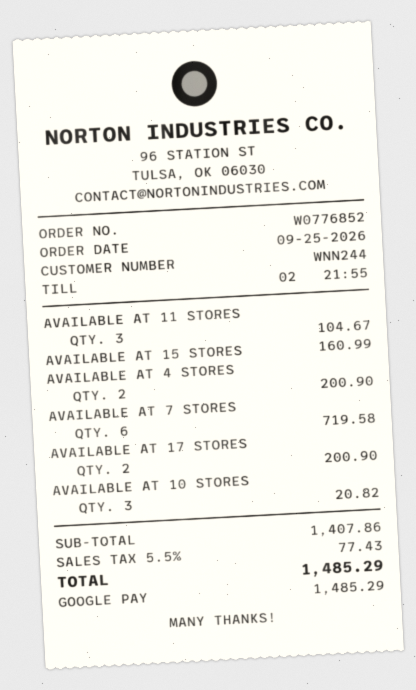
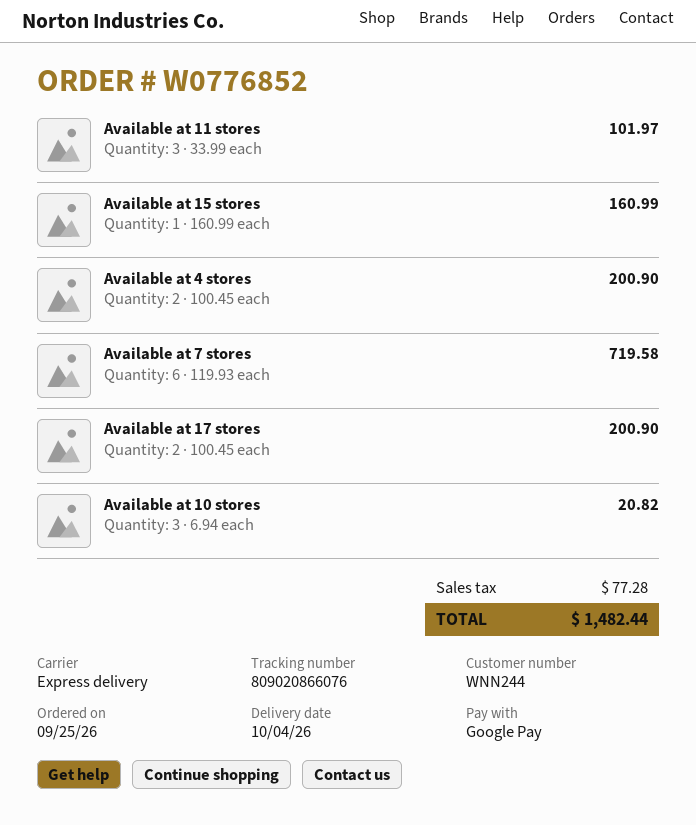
AVAILABLE AT 11 STORES: 3 for 104.67 -> 3 for 101.97
tax: 77.43 -> 77.28
total: 1485.29 -> 1482.44

